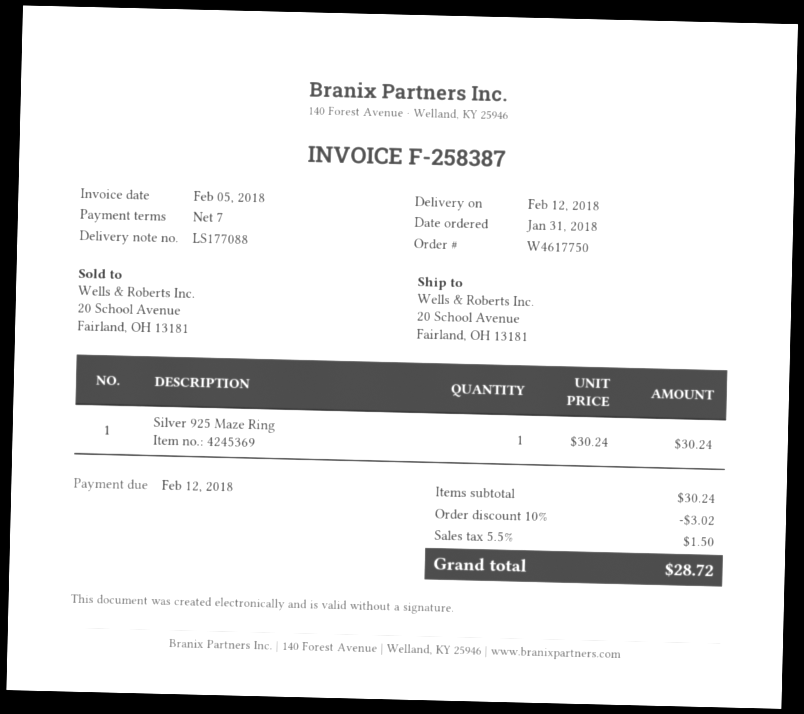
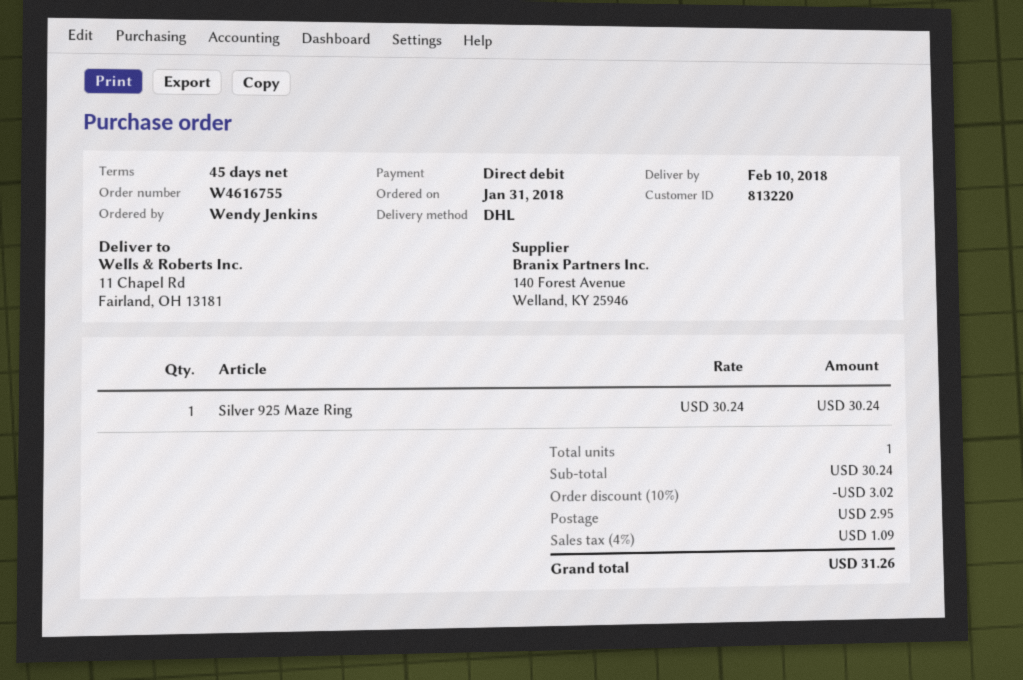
order number: W4617750 -> W4616755
delivery date: 2018-02-12 -> 2018-02-10
payment terms: 7 days -> 45 days
ship to: 20 School Avenue, Fairland, OH 13181 -> 11 Chapel Rd, Fairland, OH 13181
shipping: none -> 2.95
tax: 5.5% = 1.50 -> 4% = 1.09
total: 28.72 -> 31.26

